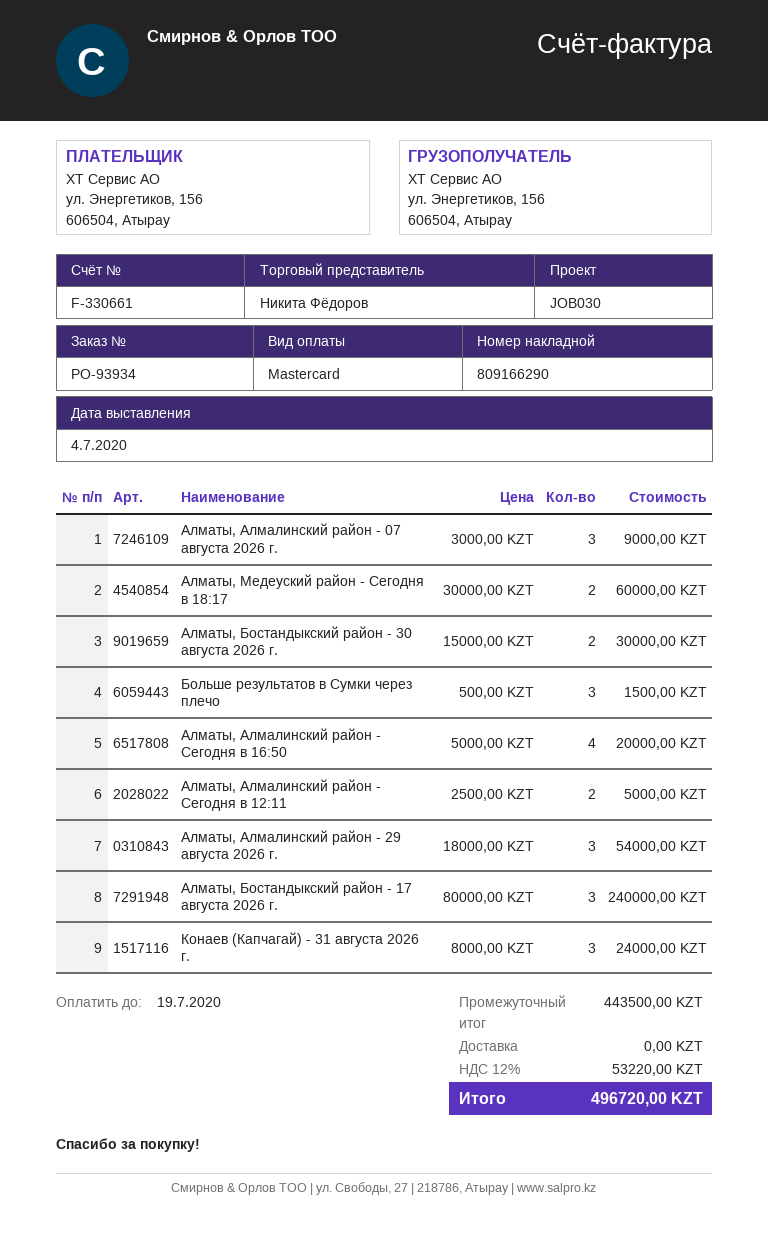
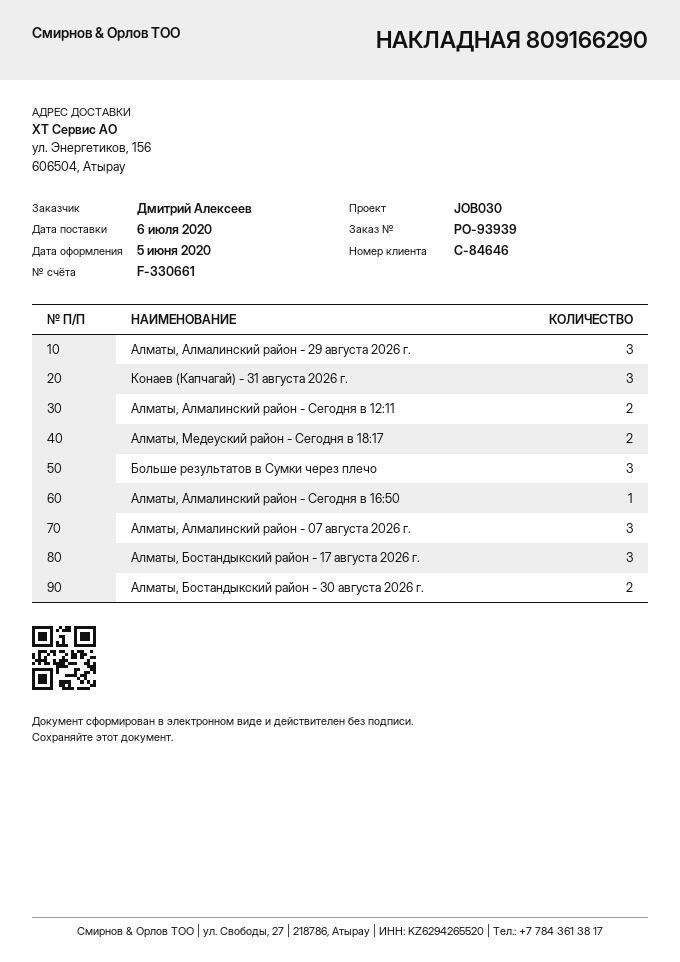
order number: PO-93934 -> PO-93939
Алматы, Алмалинский район - Сегодня в 16:50: 4 -> 1

